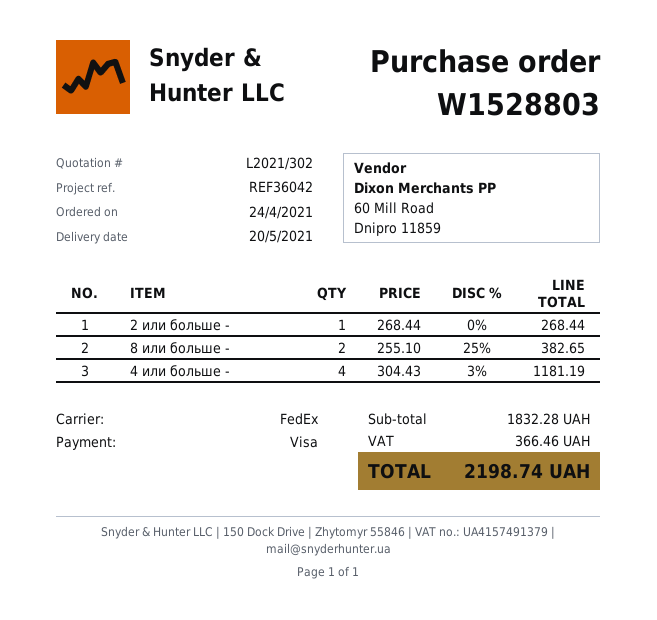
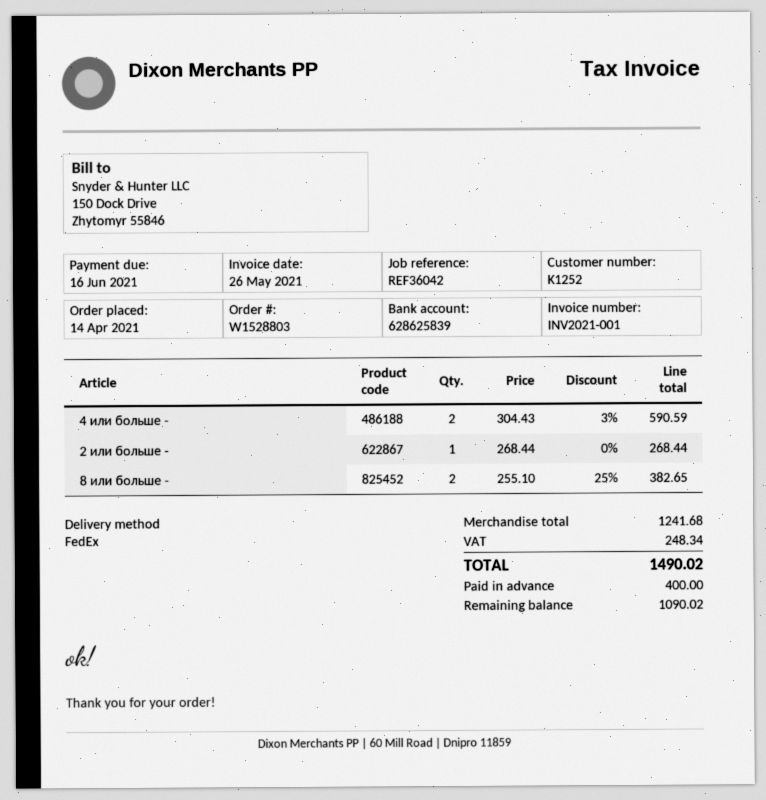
order date: 2021-04-24 -> 2021-04-14
4 или больше -: 4 x 304.43 - 3% = 1181.19 -> 2 x 304.43 - 3% = 590.59
subtotal: 1832.28 -> 1241.68
tax: 366.46 -> 248.34
total: 2198.74 -> 1490.02

